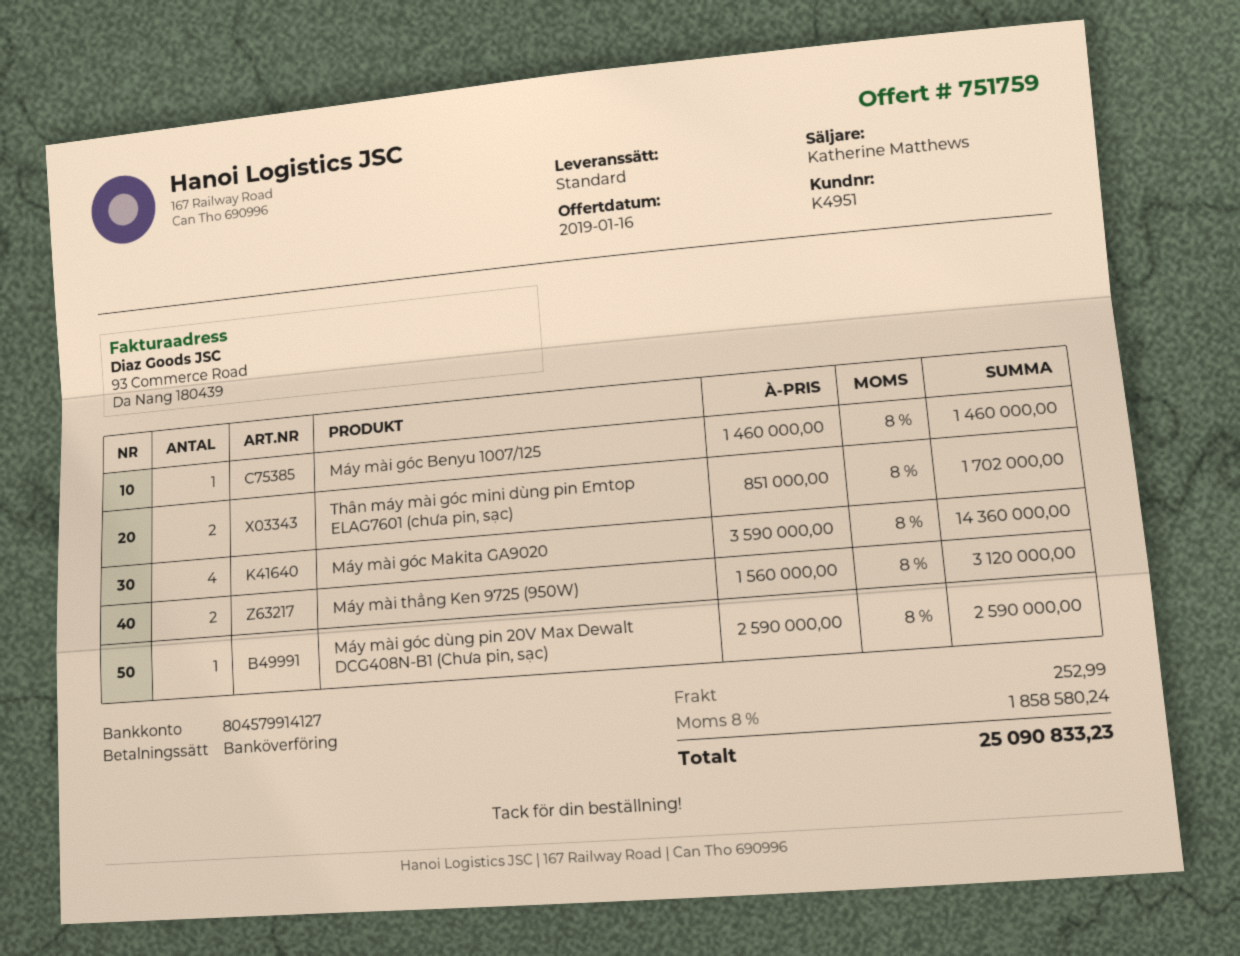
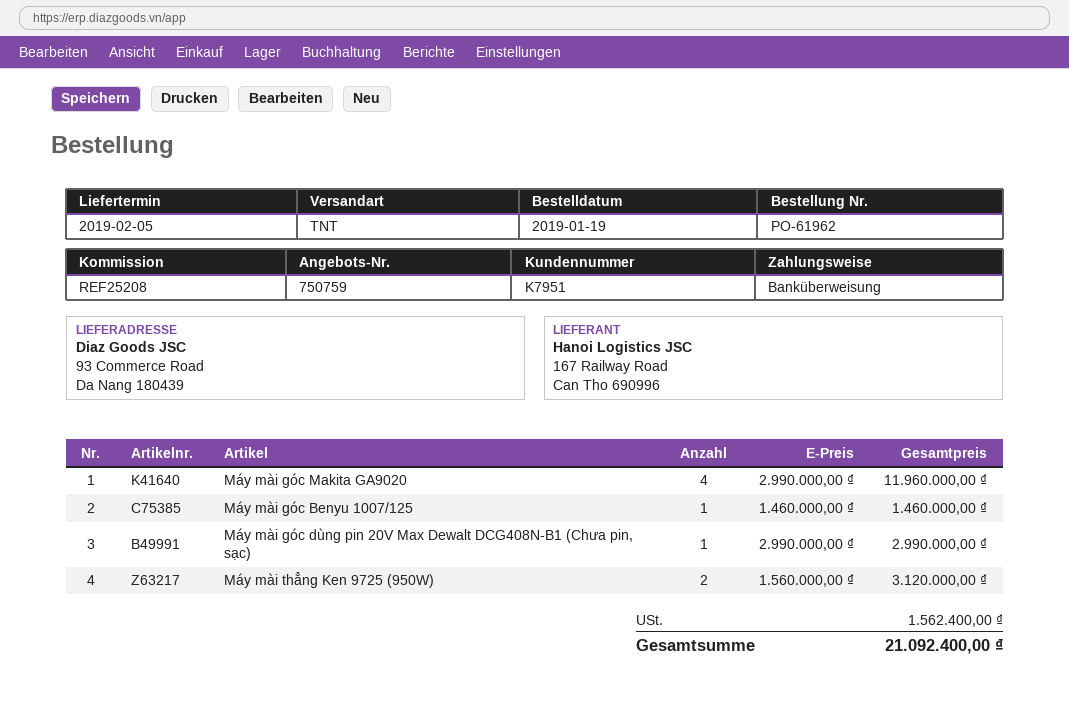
quote number: 751759 -> 750759
customer number: K4951 -> K7951
shipping method: standard -> TNT
Thân máy mài góc mini dùng pin Emtop ELAG7601 (chưa pin, sạc): 2 x 851000.00 = 1702000.00 -> none
Máy mài góc Makita GA9020: 4 x 3590000.00 = 14360000.00 -> 4 x 2990000.00 = 11960000.00
Máy mài góc dùng pin 20V Max Dewalt DCG408N-B1 (Chưa pin, sạc): 1 x 2590000.00 = 2590000.00 -> 1 x 2990000.00 = 2990000.00
shipping: 252.99 -> none
tax: 1858580.24 -> 1562400.00
total: 25090833.23 -> 21092400.00

